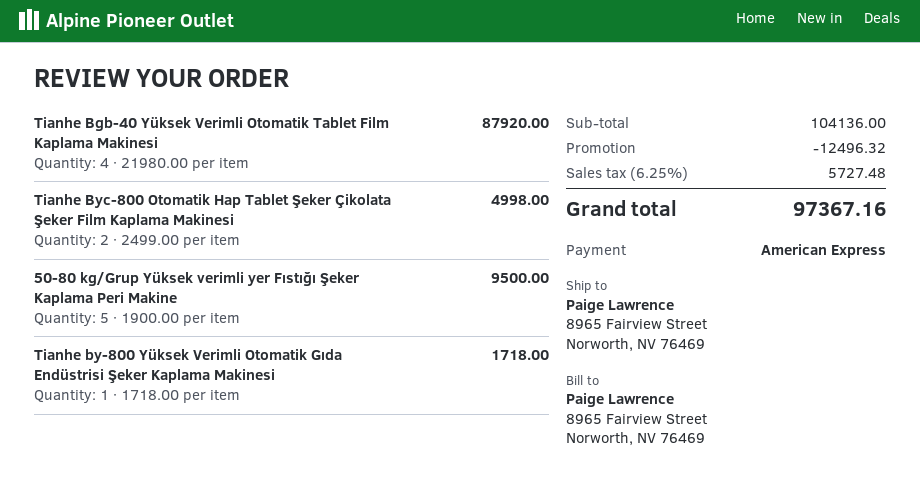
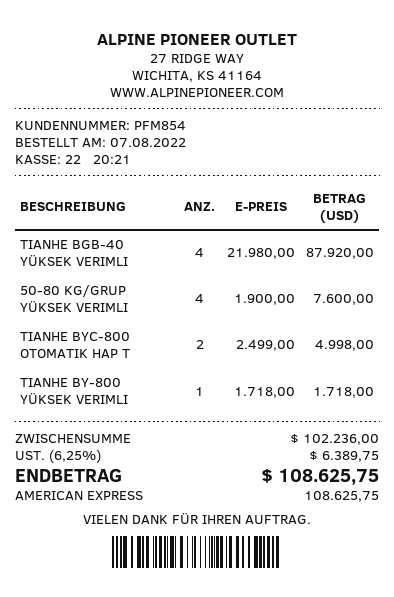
50-80 kg/Grup Yüksek verimli yer Fıstığı Şeker Kaplama Peri Makine: 5 x 1900.00 = 9500.00 -> 4 x 1900.00 = 7600.00
subtotal: 104136.00 -> 102236.00
discount: 12496.32 -> none
tax: 6.25% = 5727.48 -> 6.25% = 6389.75
total: 97367.16 -> 108625.75

